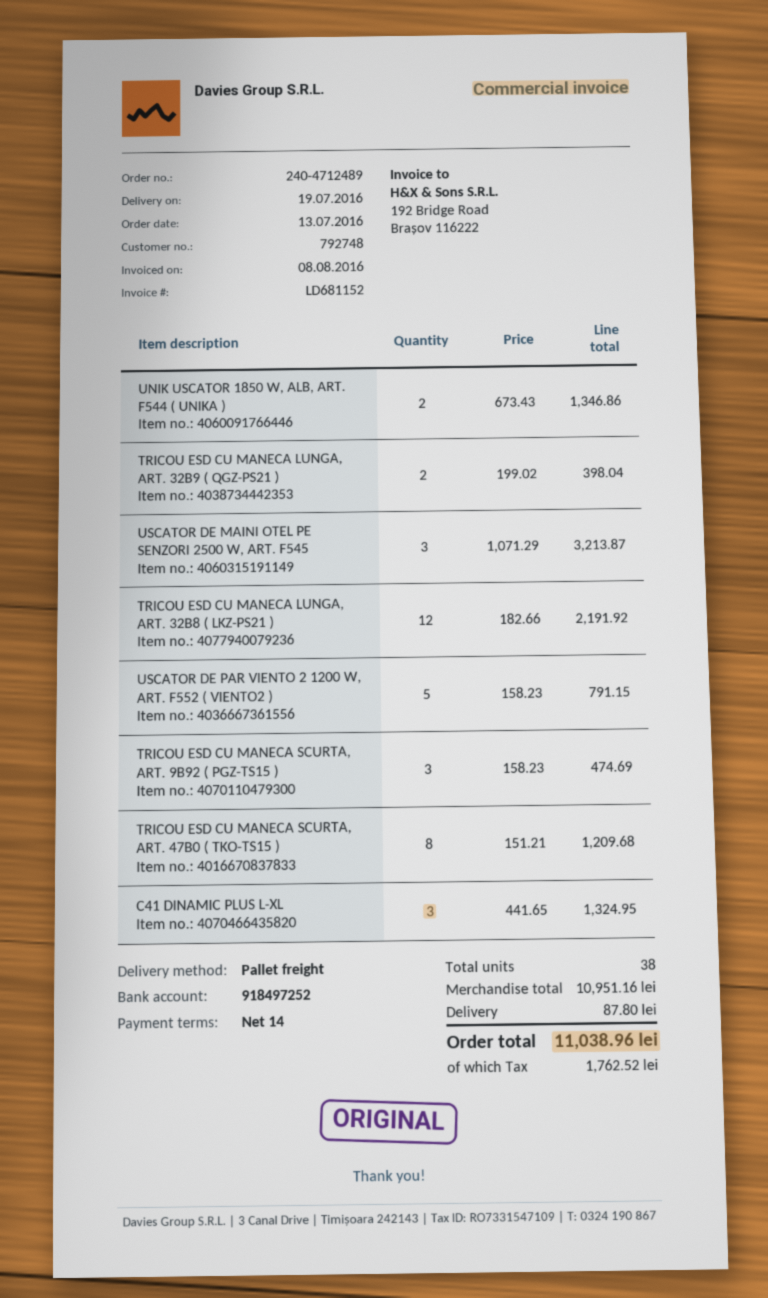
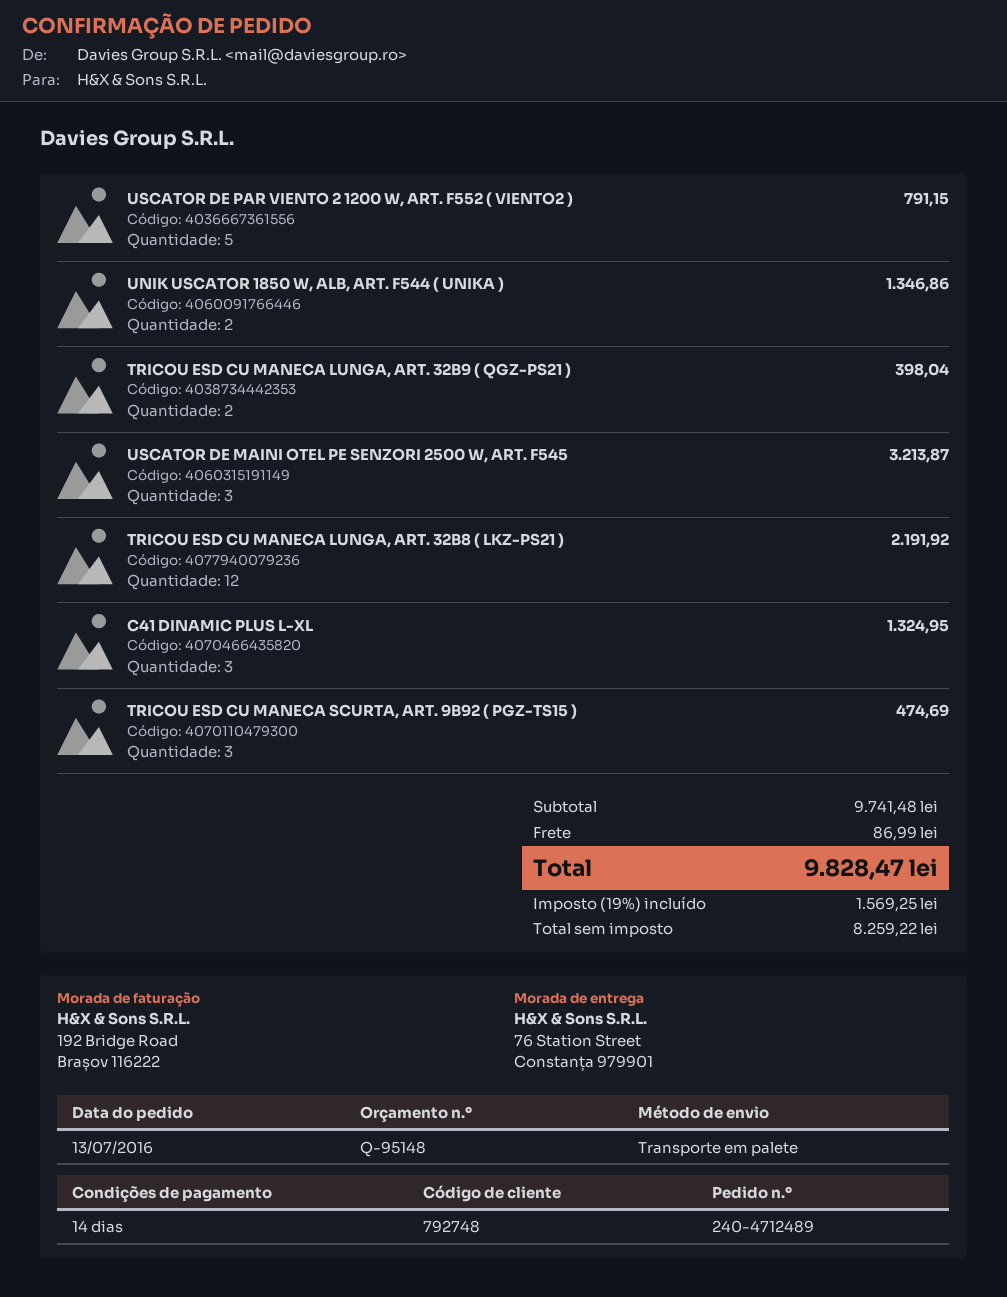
TRICOU ESD CU MANECA SCURTA, ART. 47B0 ( TKO-TS15 ): 8 for 1209.68 -> none
subtotal: 10951.16 -> 9741.48
shipping: 87.80 -> 86.99
tax: 1762.52 -> 1569.25
total: 11038.96 -> 9828.47

